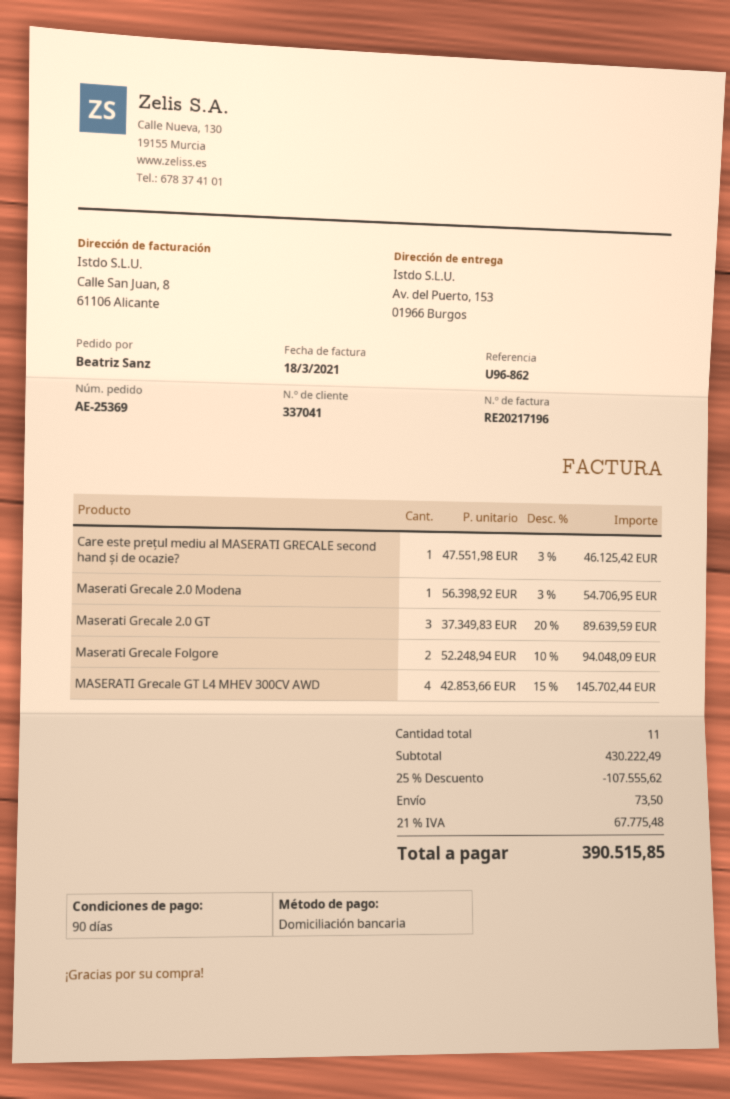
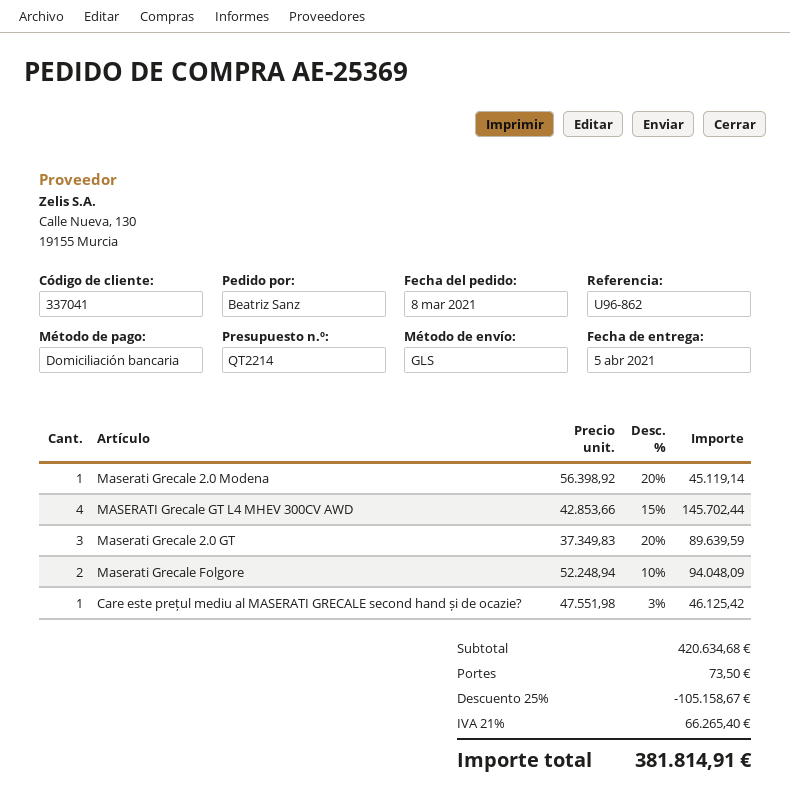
Maserati Grecale 2.0 Modena: 1 x 56398.92 - 3% = 54706.95 -> 1 x 56398.92 - 20% = 45119.14
subtotal: 430222.49 -> 420634.68
discount: 25% = 107555.62 -> 25% = 105158.67
tax: 21% = 67775.48 -> 21% = 66265.40
total: 390515.85 -> 381814.91

